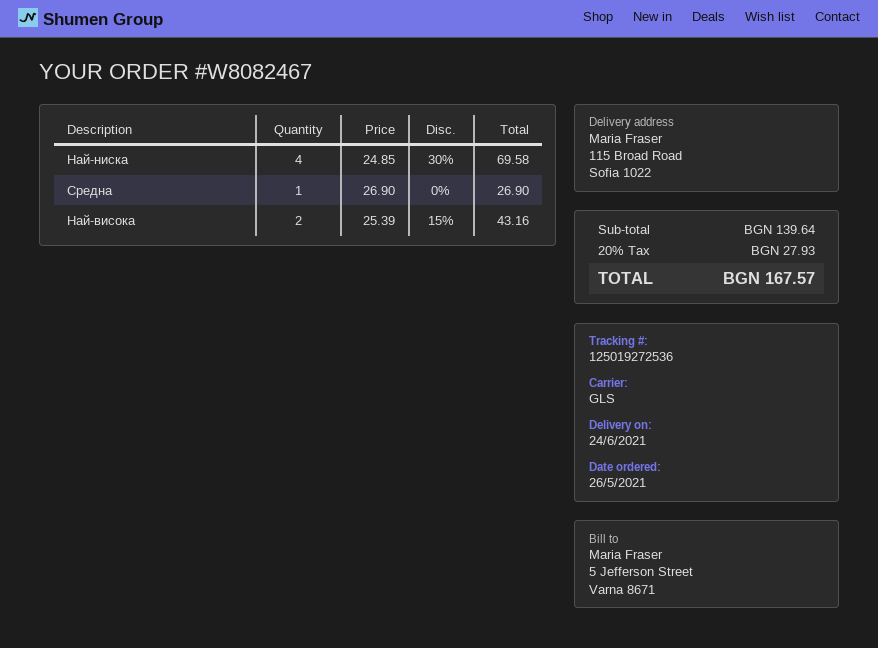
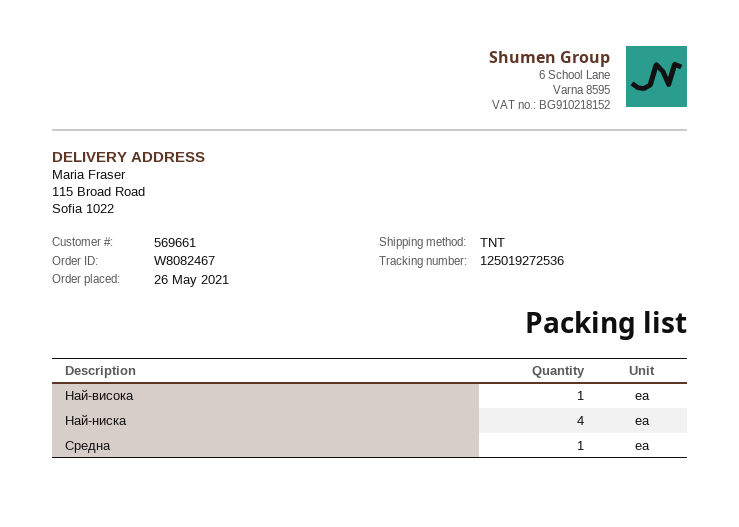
shipping method: GLS -> TNT
Най-висока: 2 -> 1

